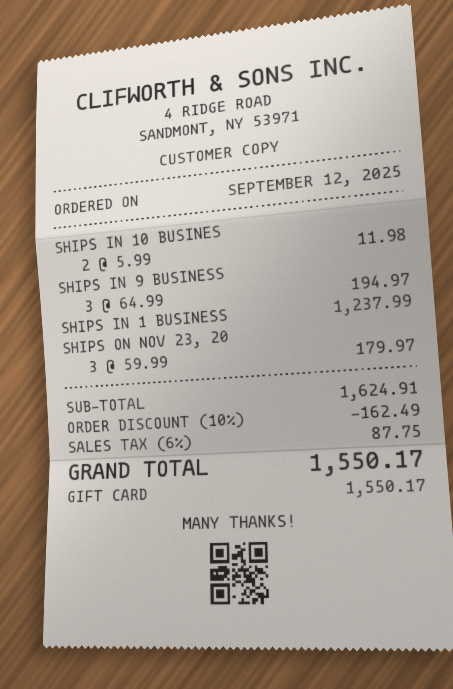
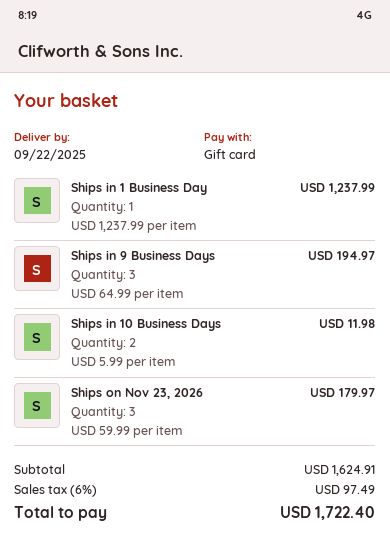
discount: 10% = 162.49 -> none
tax: 6% = 87.75 -> 6% = 97.49
total: 1550.17 -> 1722.40

